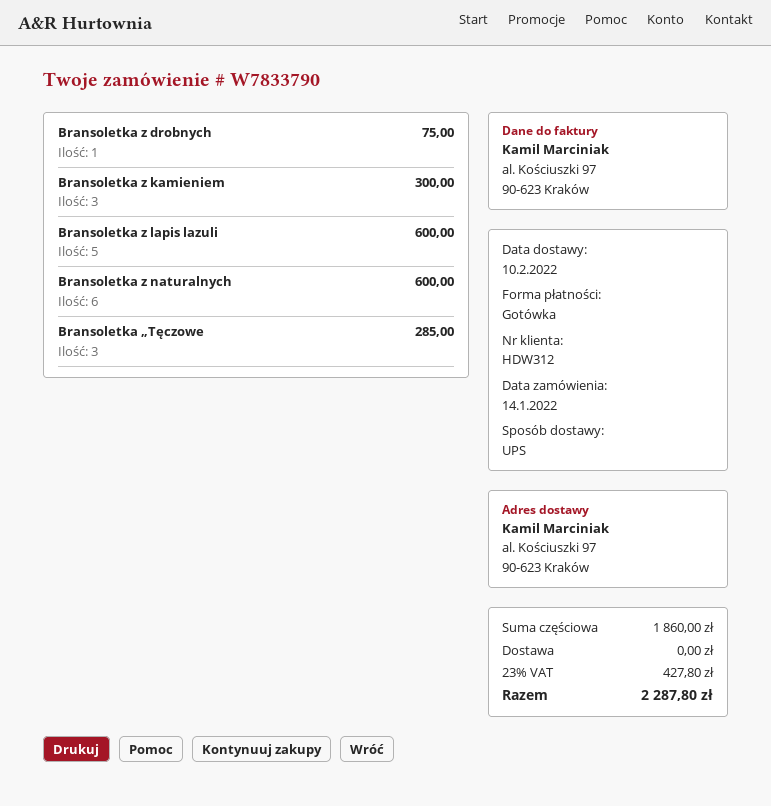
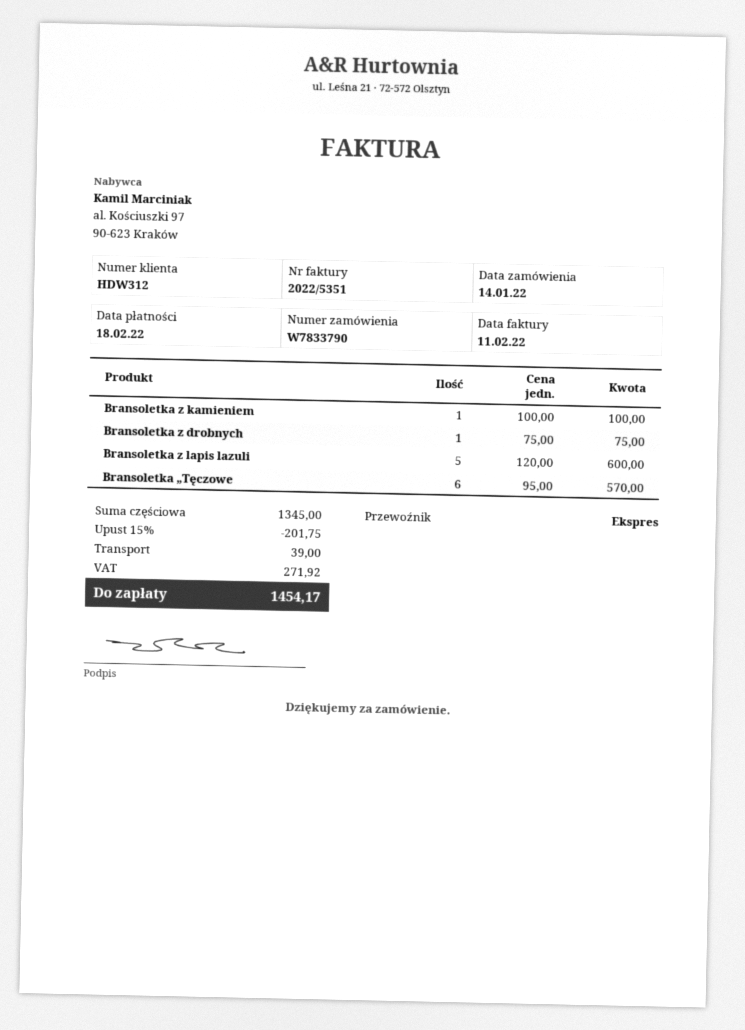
shipping method: UPS -> express
Bransoletka z kamieniem: 3 for 300.00 -> 1 for 100.00
Bransoletka z naturalnych: 6 for 600.00 -> none
Bransoletka „Tęczowe: 3 for 285.00 -> 6 for 570.00
subtotal: 1860.00 -> 1345.00
discount: none -> 15% = 201.75
shipping: 0.00 -> 39.00
tax: 427.80 -> 271.92
total: 2287.80 -> 1454.17

